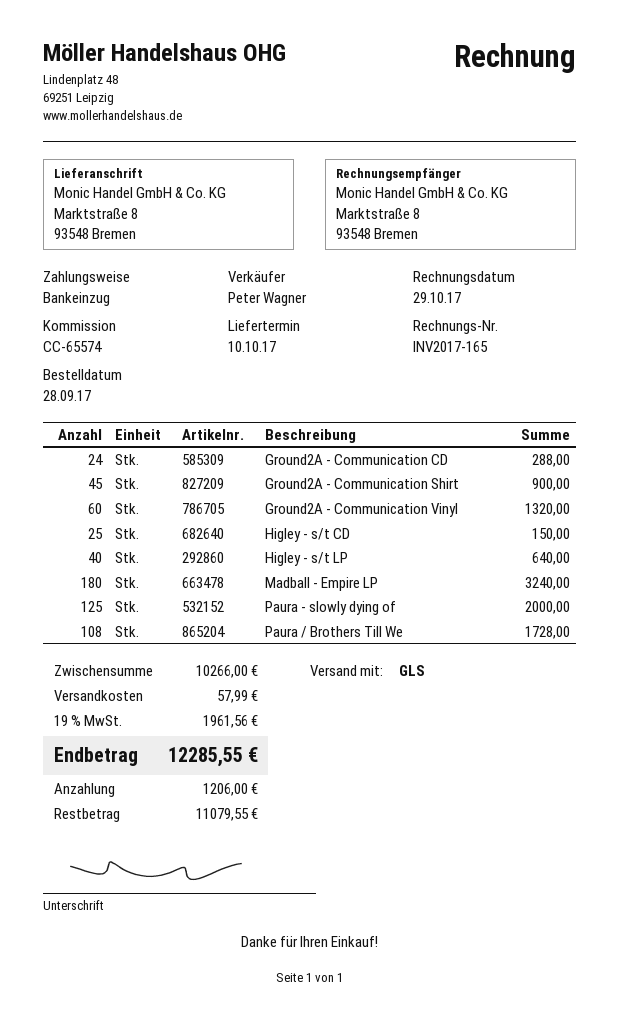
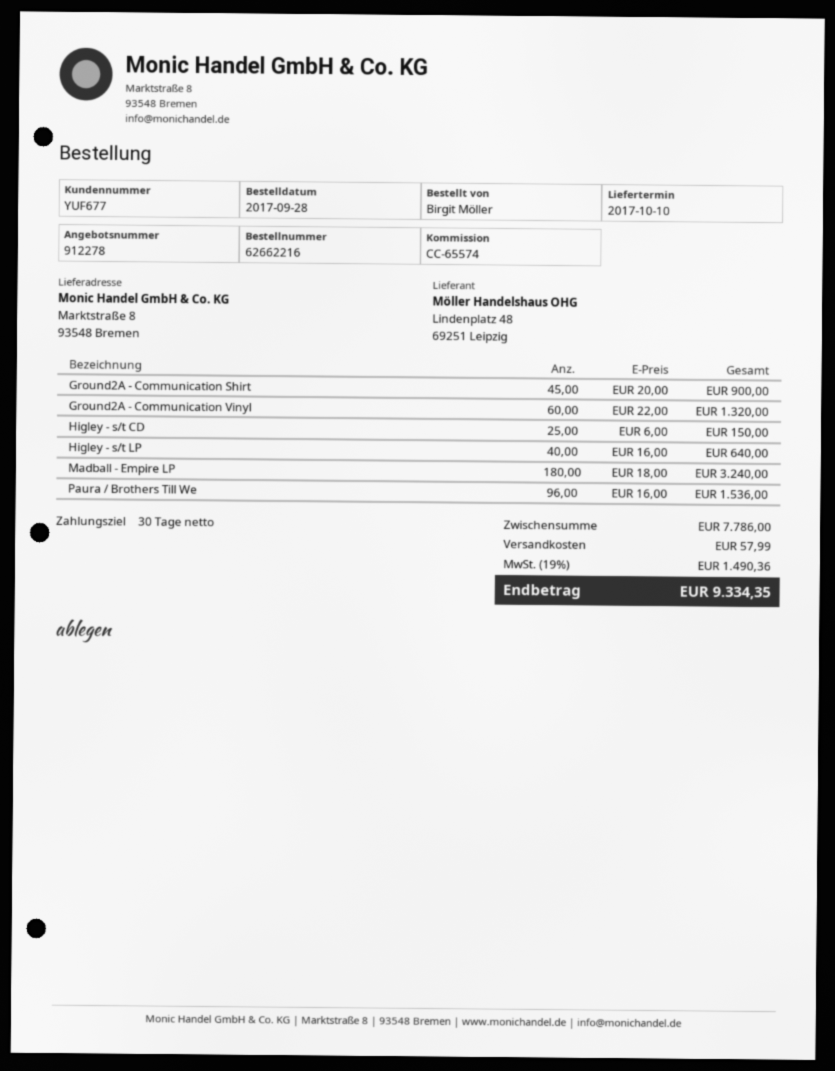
Ground2A - Communication CD: 24 for 288.00 -> none
Paura - slowly dying of: 125 for 2000.00 -> none
Paura / Brothers Till We: 108 for 1728.00 -> 96 for 1536.00
subtotal: 10266.00 -> 7786.00
tax: 19% = 1961.56 -> 19% = 1490.36
total: 12285.55 -> 9334.35

